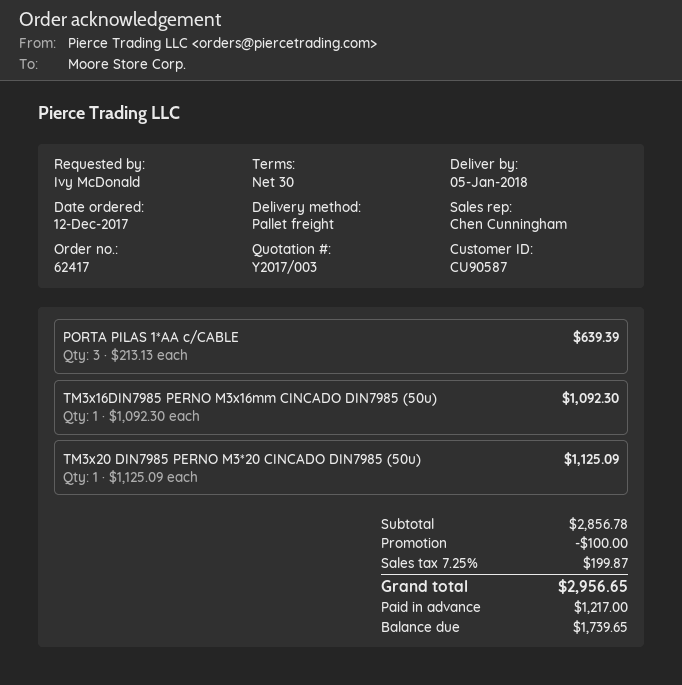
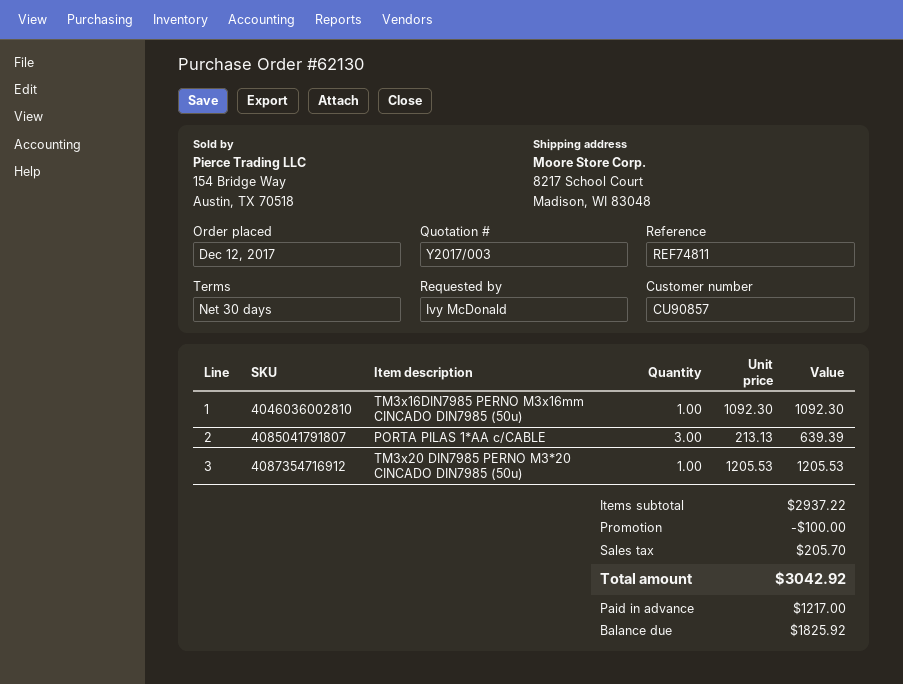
order number: 62417 -> 62130
customer number: CU90587 -> CU90857
TM3x20 DIN7985 PERNO M3*20 CINCADO DIN7985 (50u): 1 x 1125.09 = 1125.09 -> 1 x 1205.53 = 1205.53
subtotal: 2856.78 -> 2937.22
tax: 199.87 -> 205.70
total: 2956.65 -> 3042.92
balance: 1739.65 -> 1825.92

